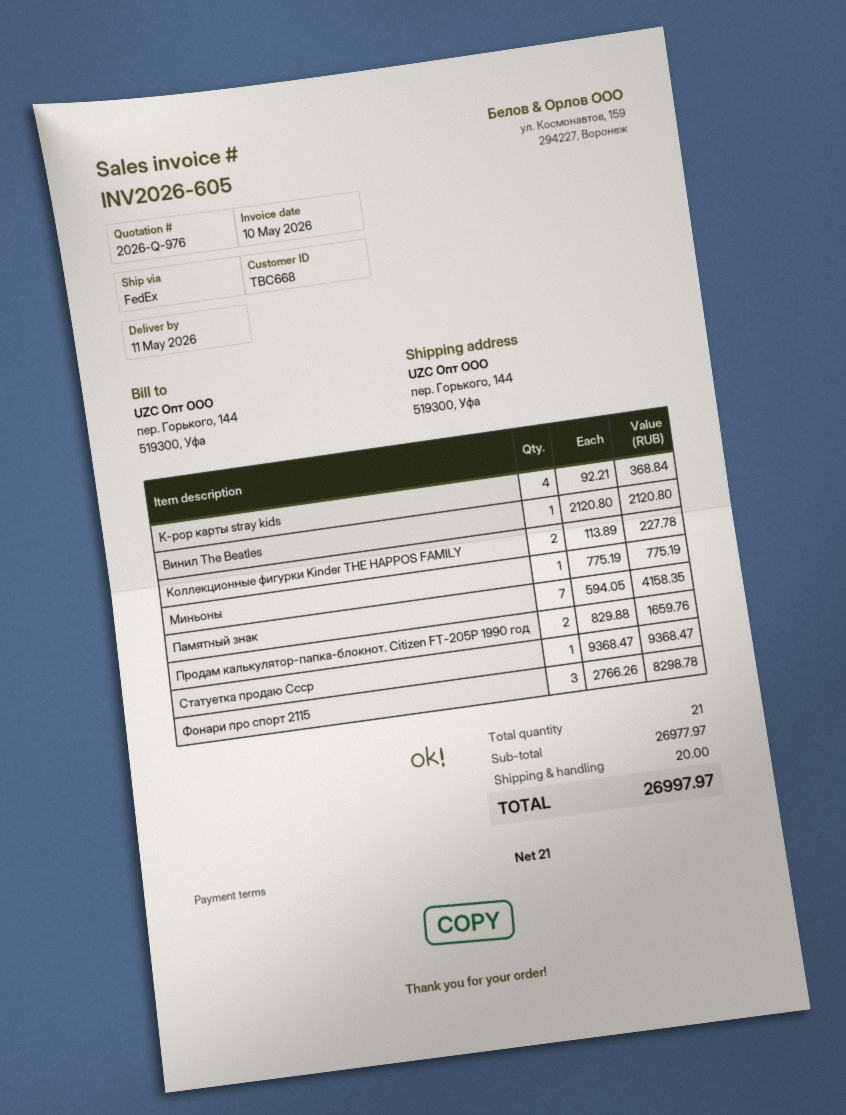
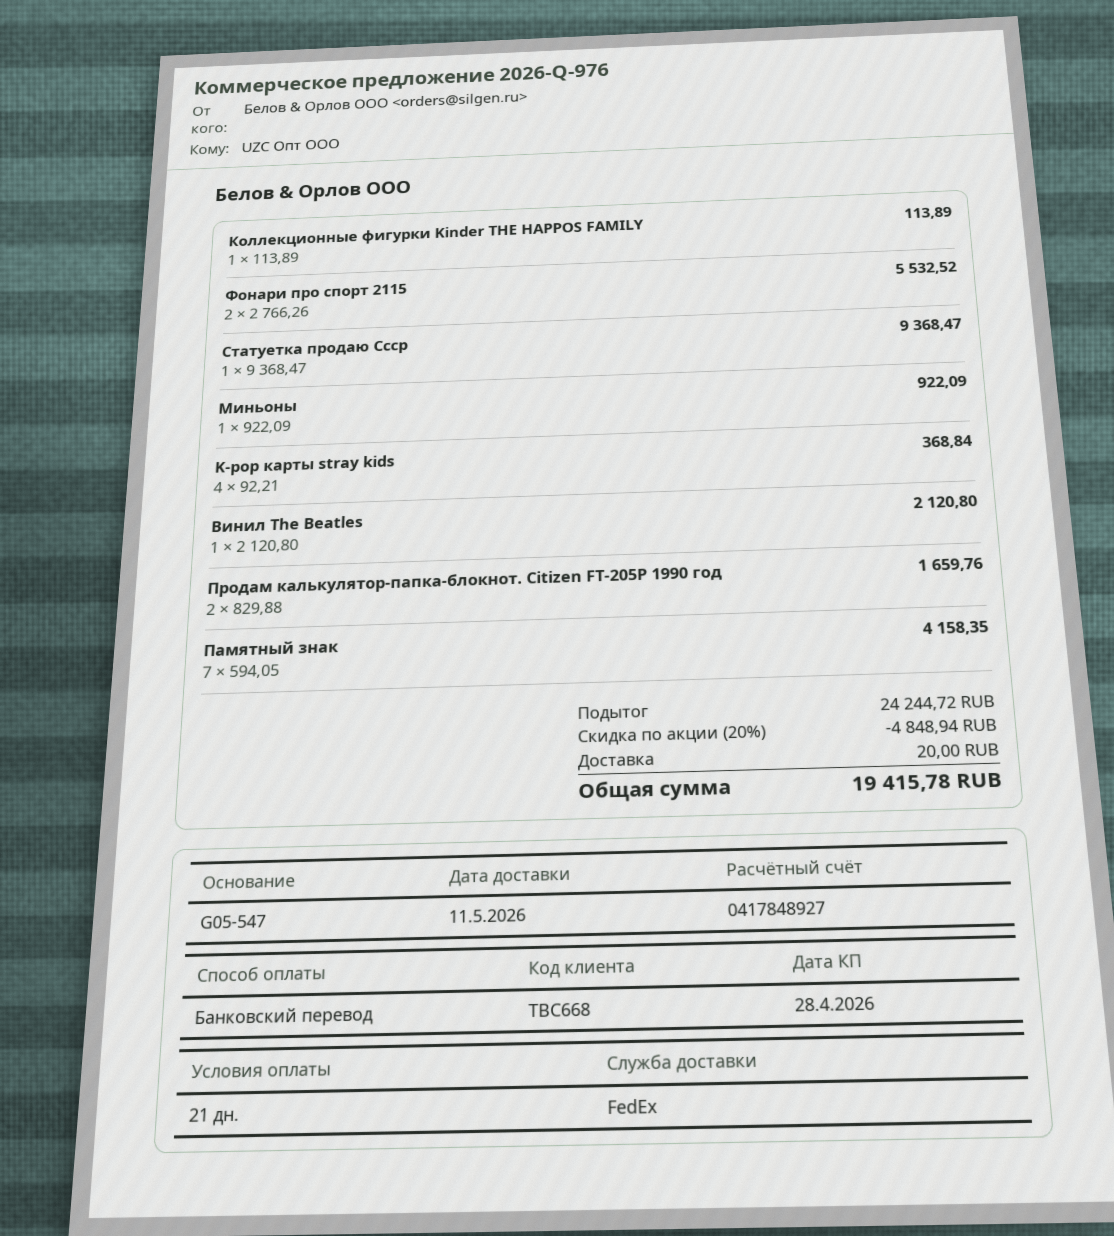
Коллекционные фигурки Kinder THE HAPPOS FAMILY: 2 x 113.89 = 227.78 -> 1 x 113.89 = 113.89
Миньоны: 1 x 775.19 = 775.19 -> 1 x 922.09 = 922.09
Фонари про спорт 2115: 3 x 2766.26 = 8298.78 -> 2 x 2766.26 = 5532.52
subtotal: 26977.97 -> 24244.72
discount: none -> 20% = 4848.94
total: 26997.97 -> 19415.78

